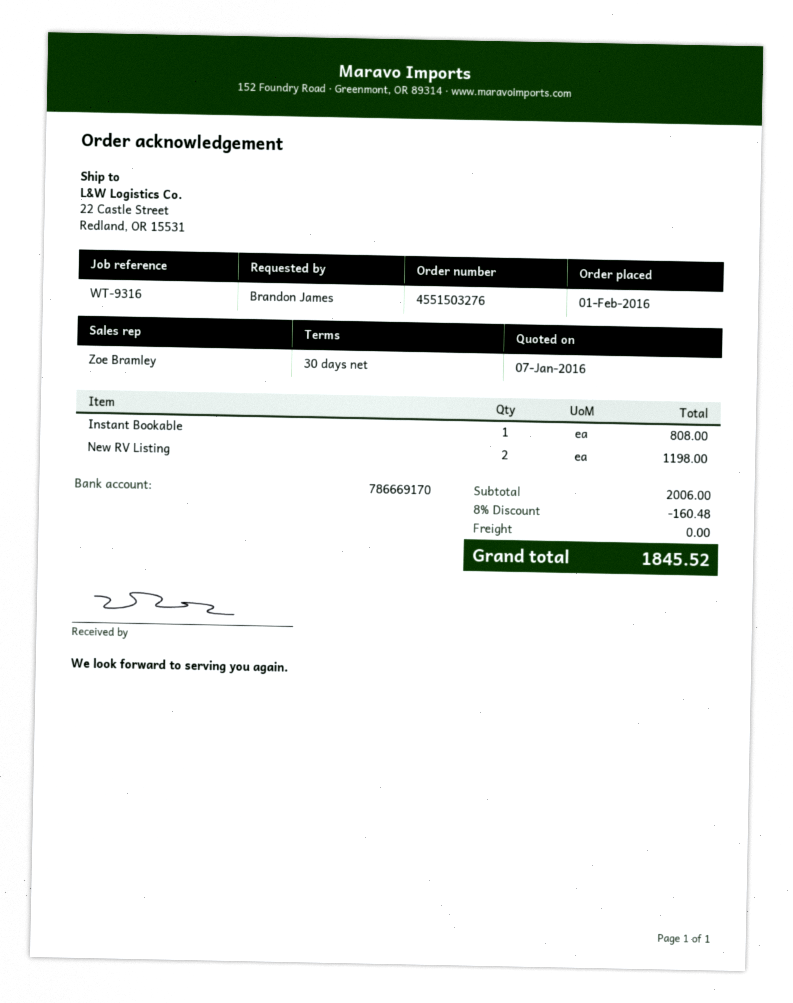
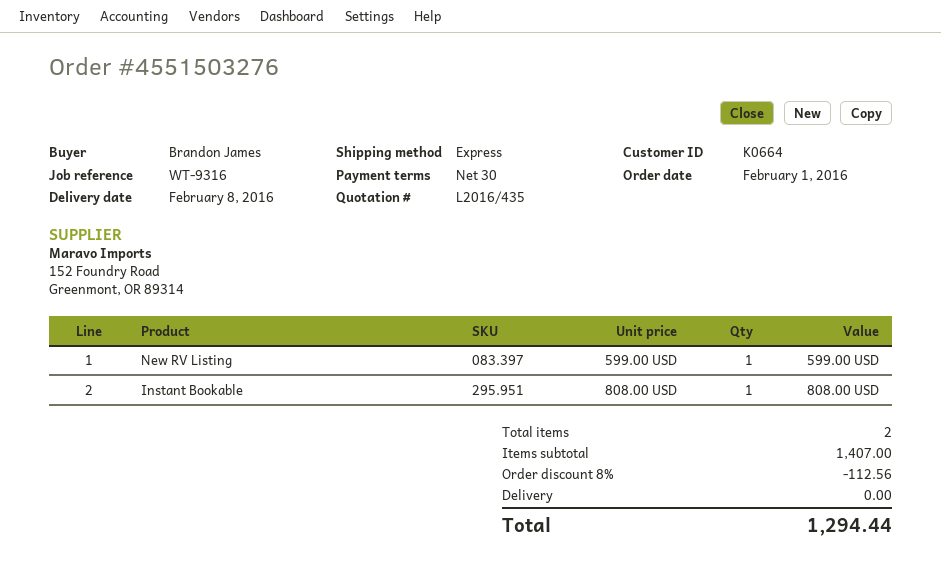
New RV Listing: 2 for 1198.00 -> 1 for 599.00
subtotal: 2006.00 -> 1407.00
discount: 8% = 160.48 -> 8% = 112.56
total: 1845.52 -> 1294.44

